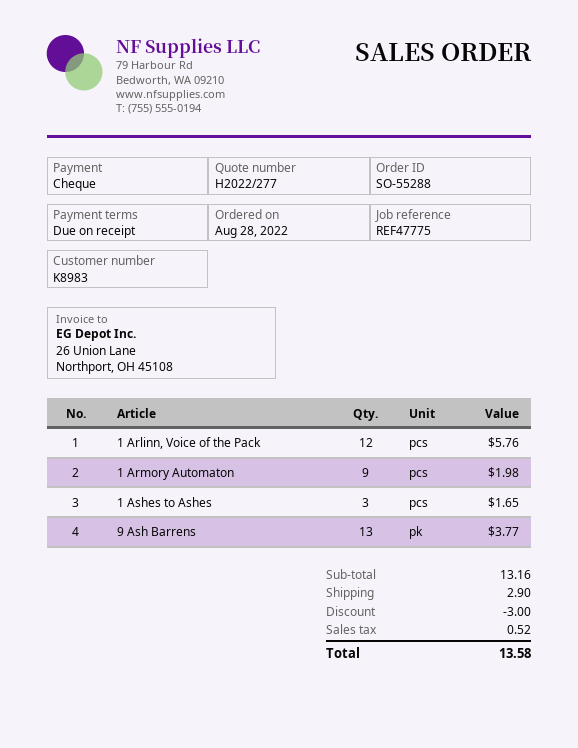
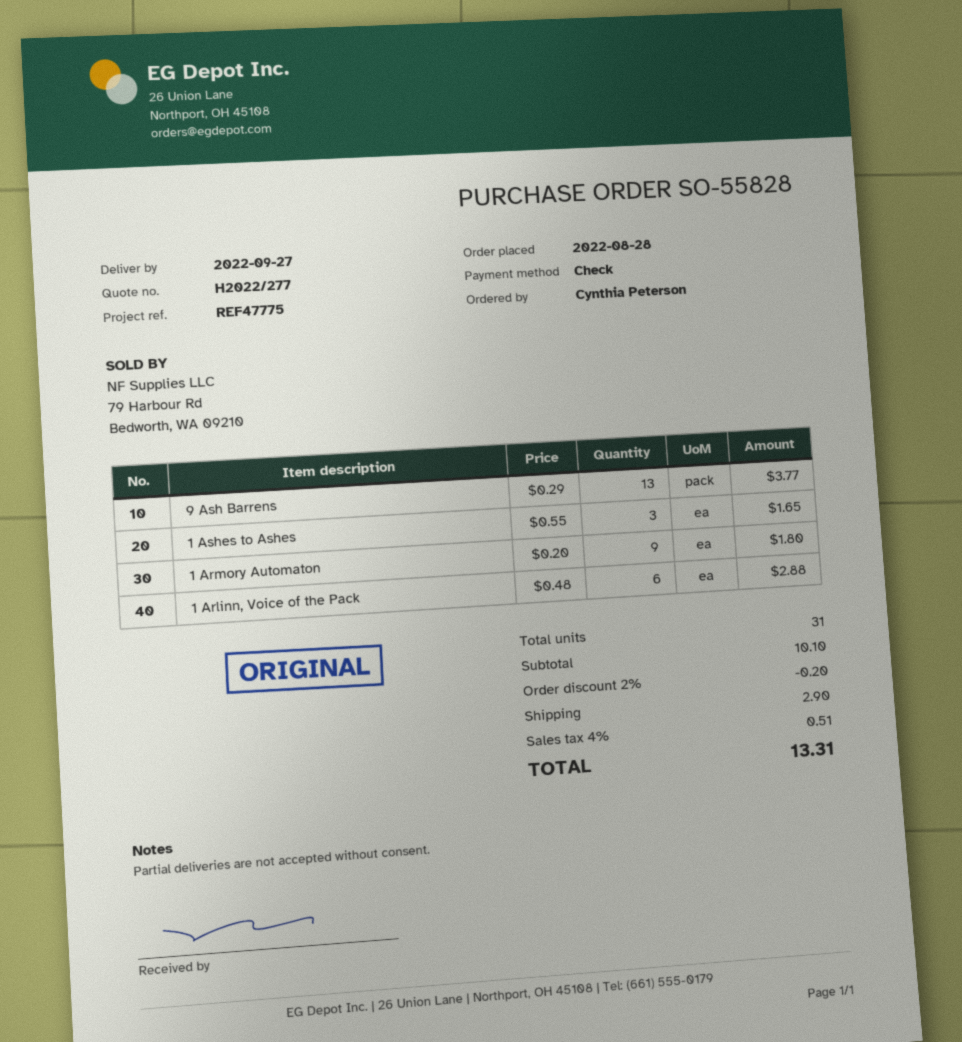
order number: SO-55288 -> SO-55828
1 Arlinn, Voice of the Pack: 12 for 5.76 -> 6 for 2.88
1 Armory Automaton: 9 for 1.98 -> 9 for 1.80
subtotal: 13.16 -> 10.10
discount: 3.00 -> 0.20
tax: 0.52 -> 0.51
total: 13.58 -> 13.31

